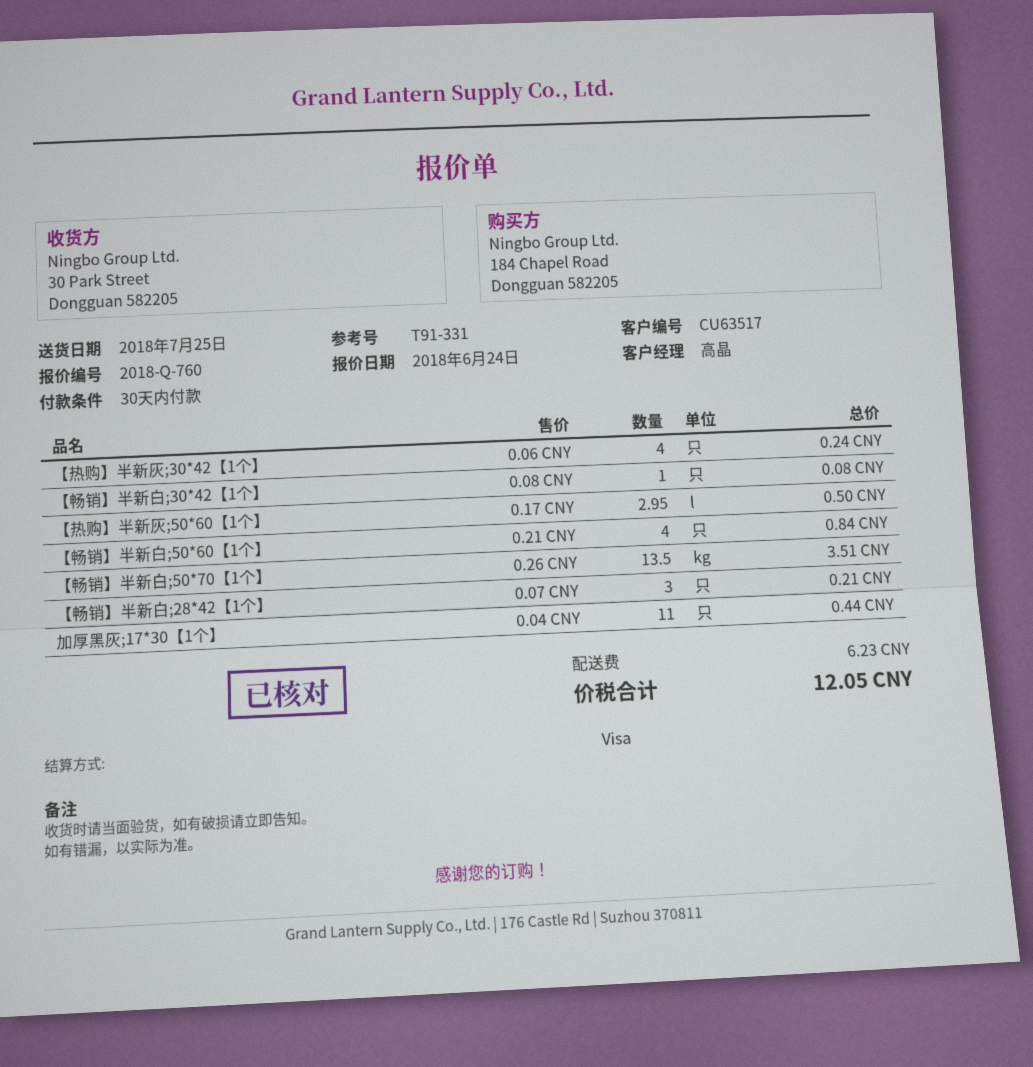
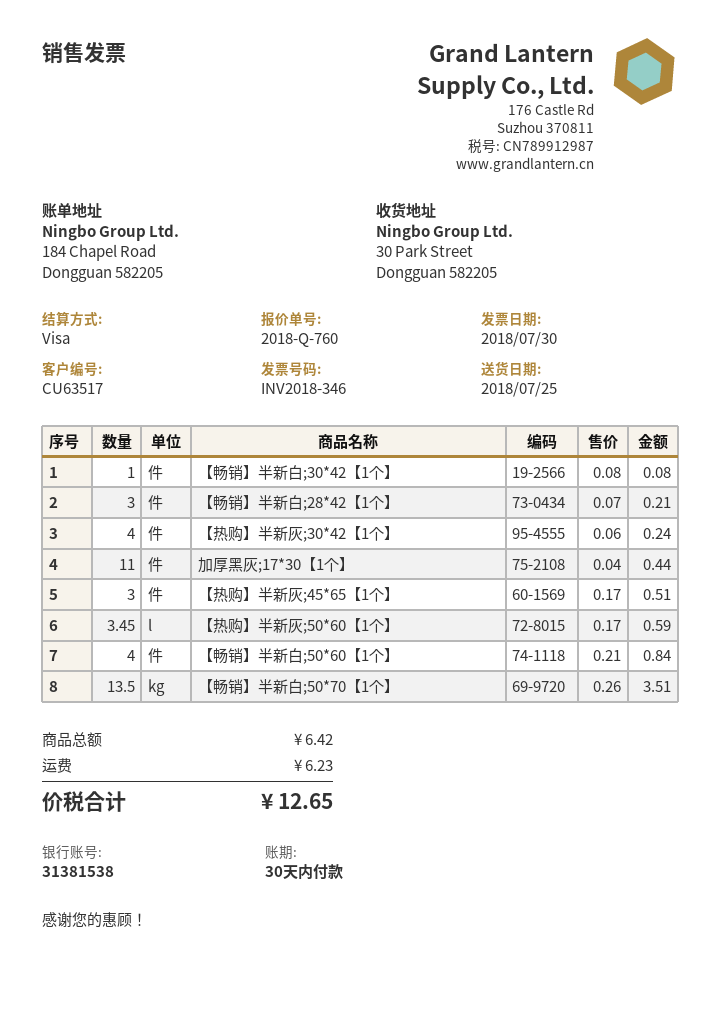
【热购】半新灰;50*60【1个】: 2.95 x 0.17 = 0.50 -> 3.45 x 0.17 = 0.59
【热购】半新灰;45*65【1个】: none -> 3 x 0.17 = 0.51
total: 12.05 -> 12.65

